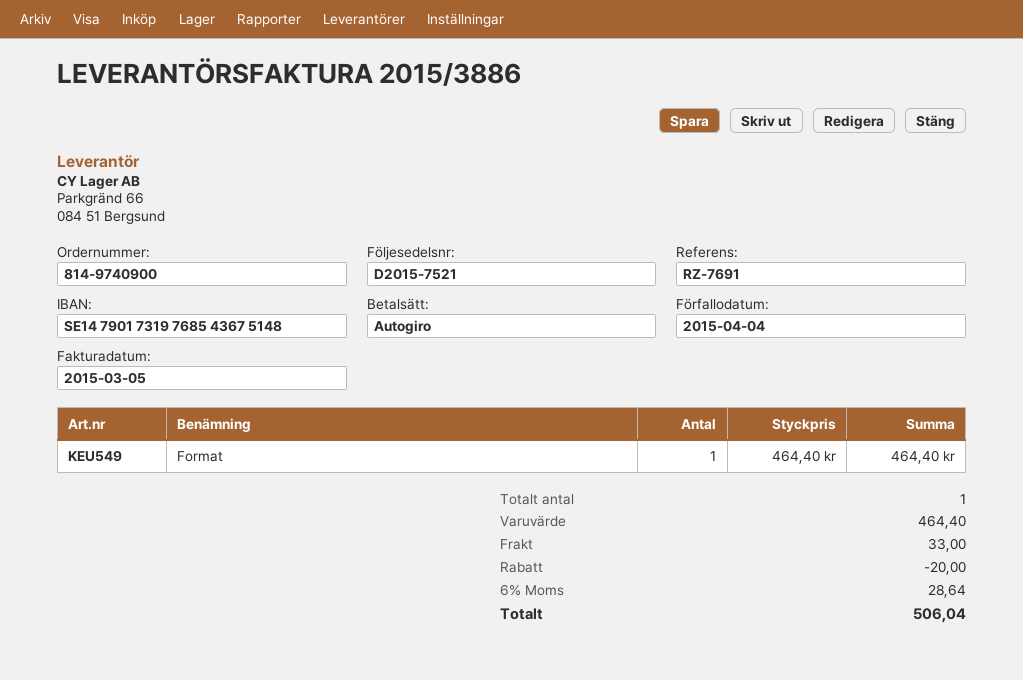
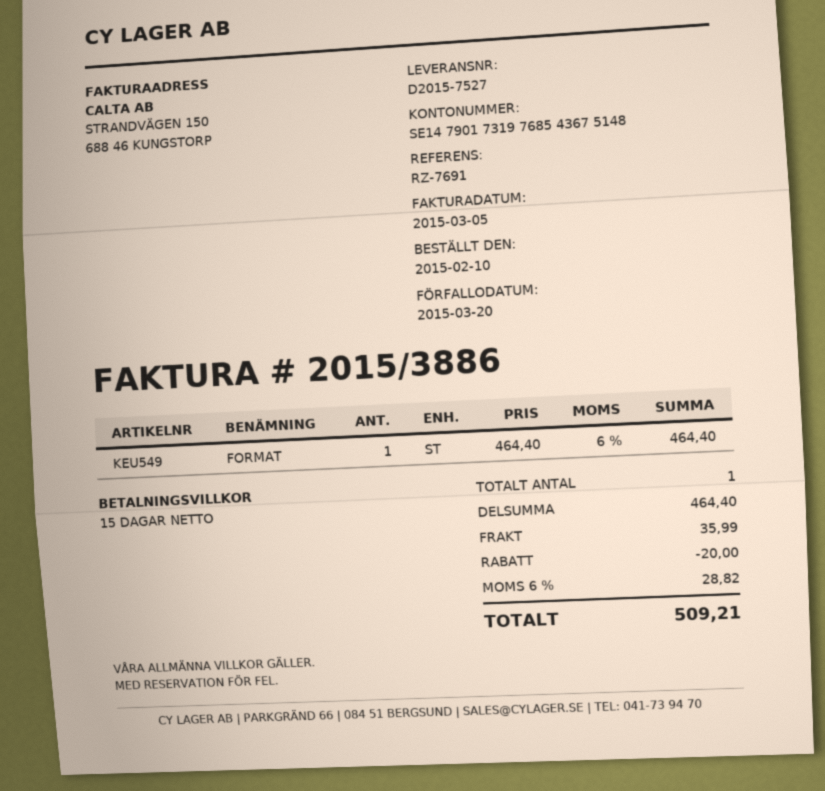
delivery note number: D2015-7521 -> D2015-7527
due date: 2015-04-04 -> 2015-03-20
shipping: 33.00 -> 35.99
tax: 6% = 28.64 -> 6% = 28.82
total: 506.04 -> 509.21

